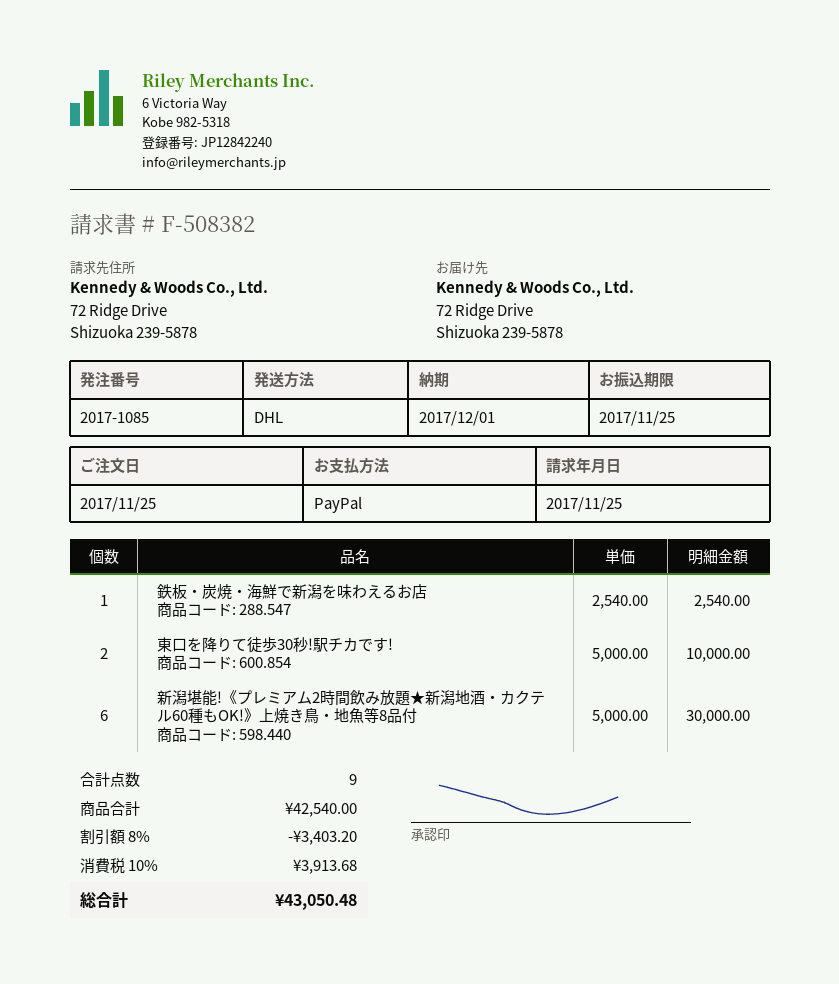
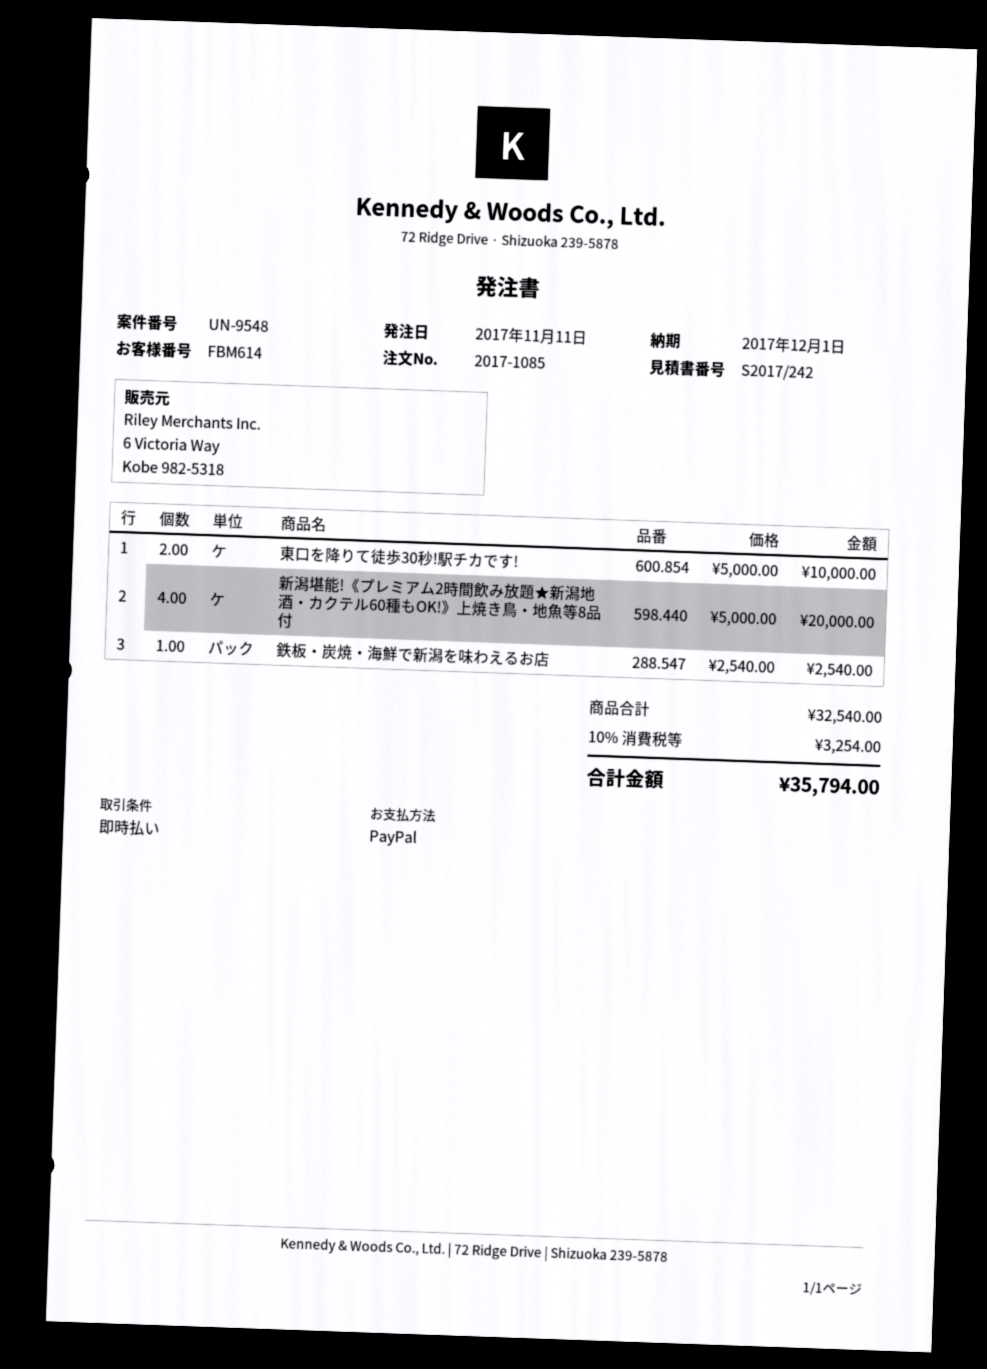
order date: 2017-11-25 -> 2017-11-11
新潟堪能!《プレミアム2時間飲み放題★新潟地酒・カクテル60種もOK!》上焼き鳥・地魚等8品付: 6 x 5000.00 = 30000.00 -> 4 x 5000.00 = 20000.00
subtotal: 42540.00 -> 32540.00
discount: 8% = 3403.20 -> none
tax: 10% = 3913.68 -> 10% = 3254.00
total: 43050.48 -> 35794.00

